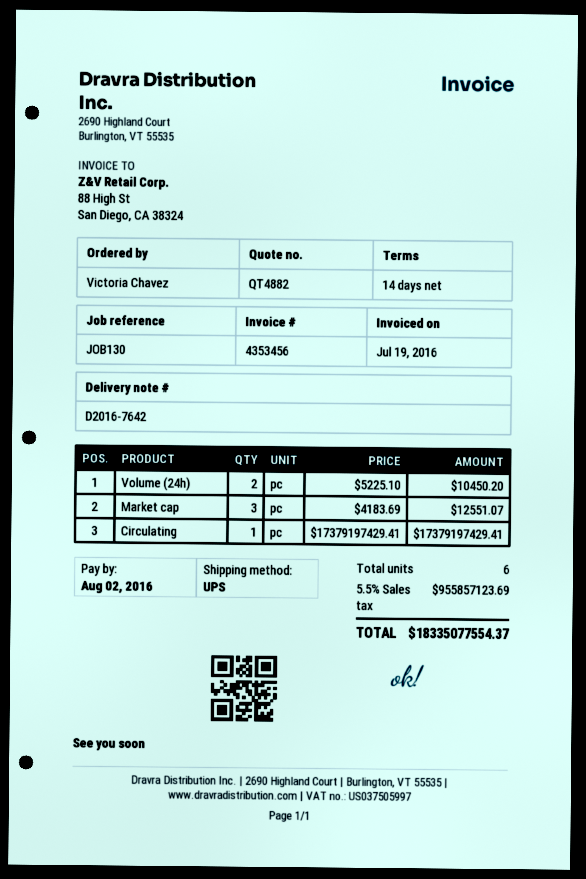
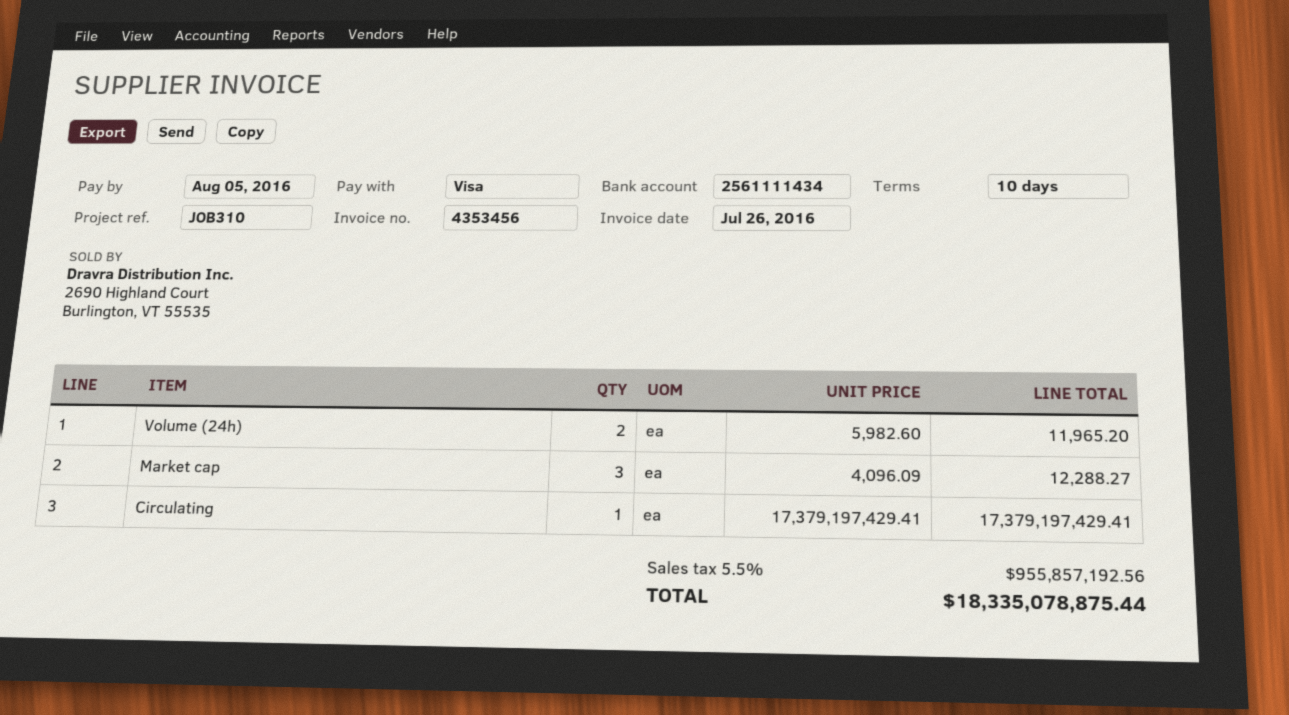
invoice date: 2016-07-19 -> 2016-07-26
payment terms: 14 days -> 10 days
due date: 2016-08-02 -> 2016-08-05
reference: JOB130 -> JOB310
Volume (24h): 2 x 5225.10 = 10450.20 -> 2 x 5982.60 = 11965.20
Market cap: 3 x 4183.69 = 12551.07 -> 3 x 4096.09 = 12288.27
tax: 5.5% = 955857123.69 -> 5.5% = 955857192.56
total: 18335077554.37 -> 18335078875.44

